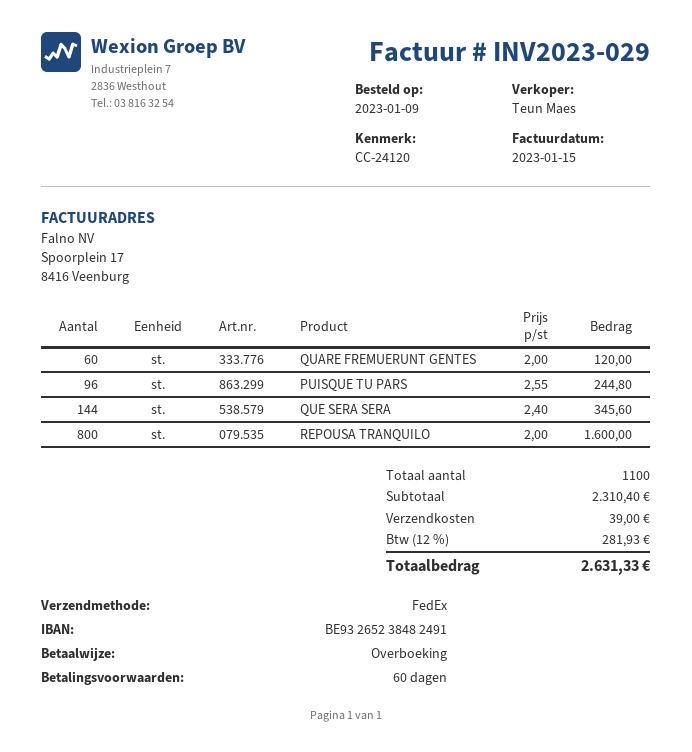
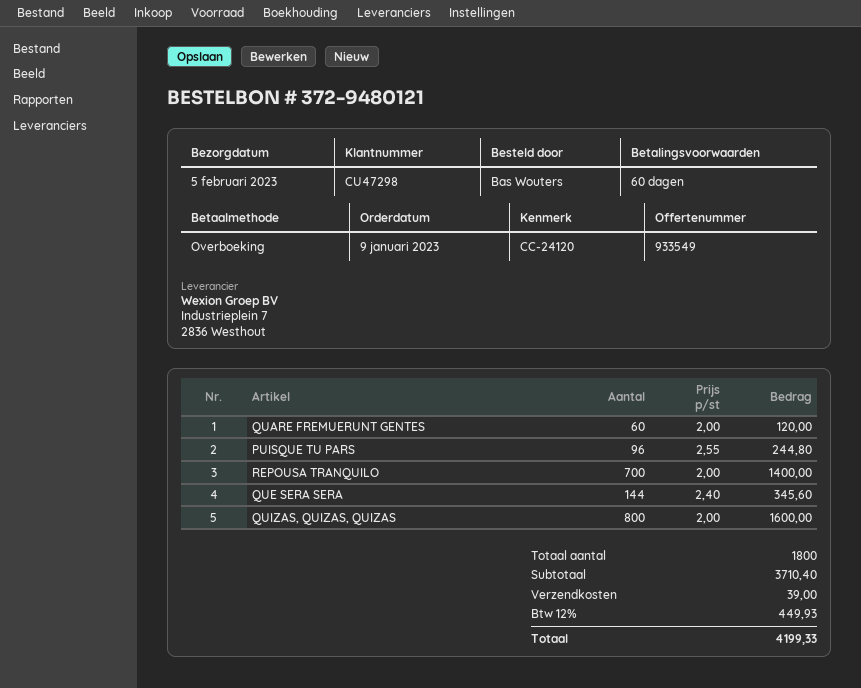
REPOUSA TRANQUILO: 800 x 2.00 = 1600.00 -> 700 x 2.00 = 1400.00
QUIZAS, QUIZAS, QUIZAS: none -> 800 x 2.00 = 1600.00
total quantity: 1100 -> 1800
subtotal: 2310.40 -> 3710.40
tax: 12% = 281.93 -> 12% = 449.93
total: 2631.33 -> 4199.33

